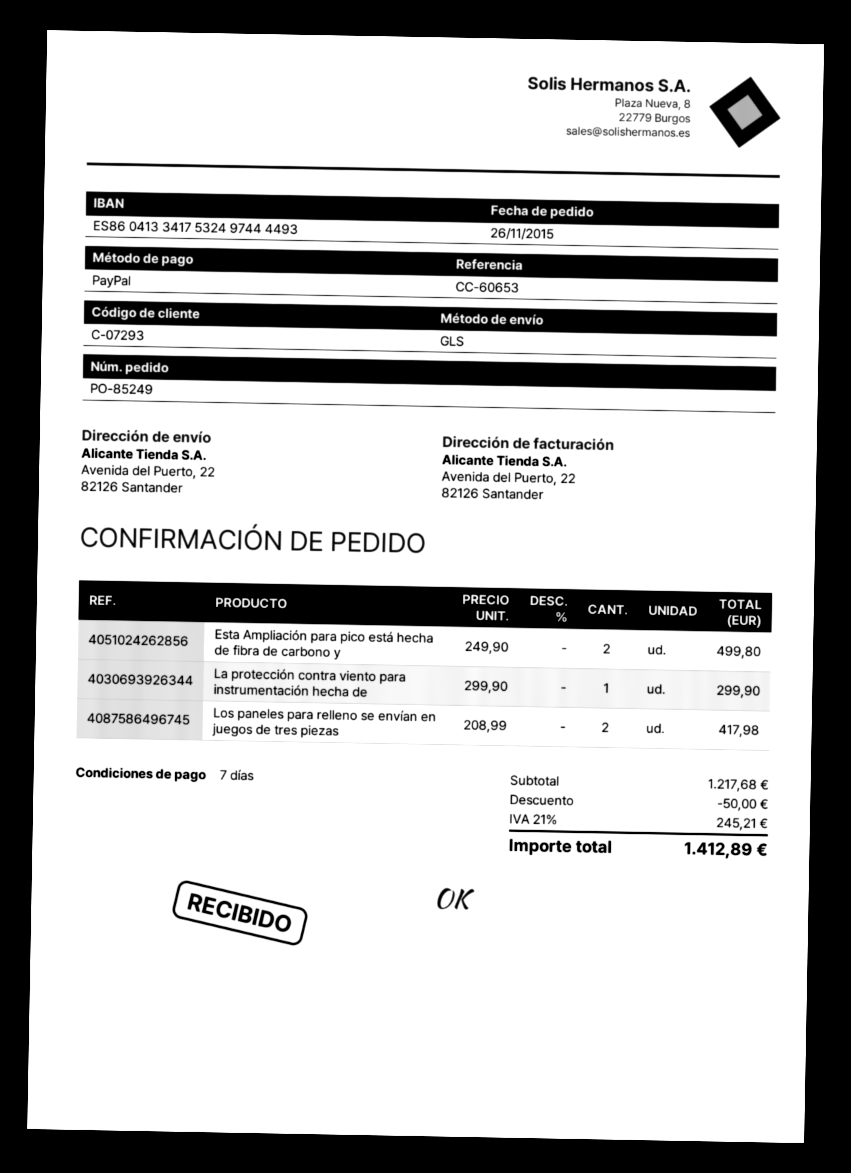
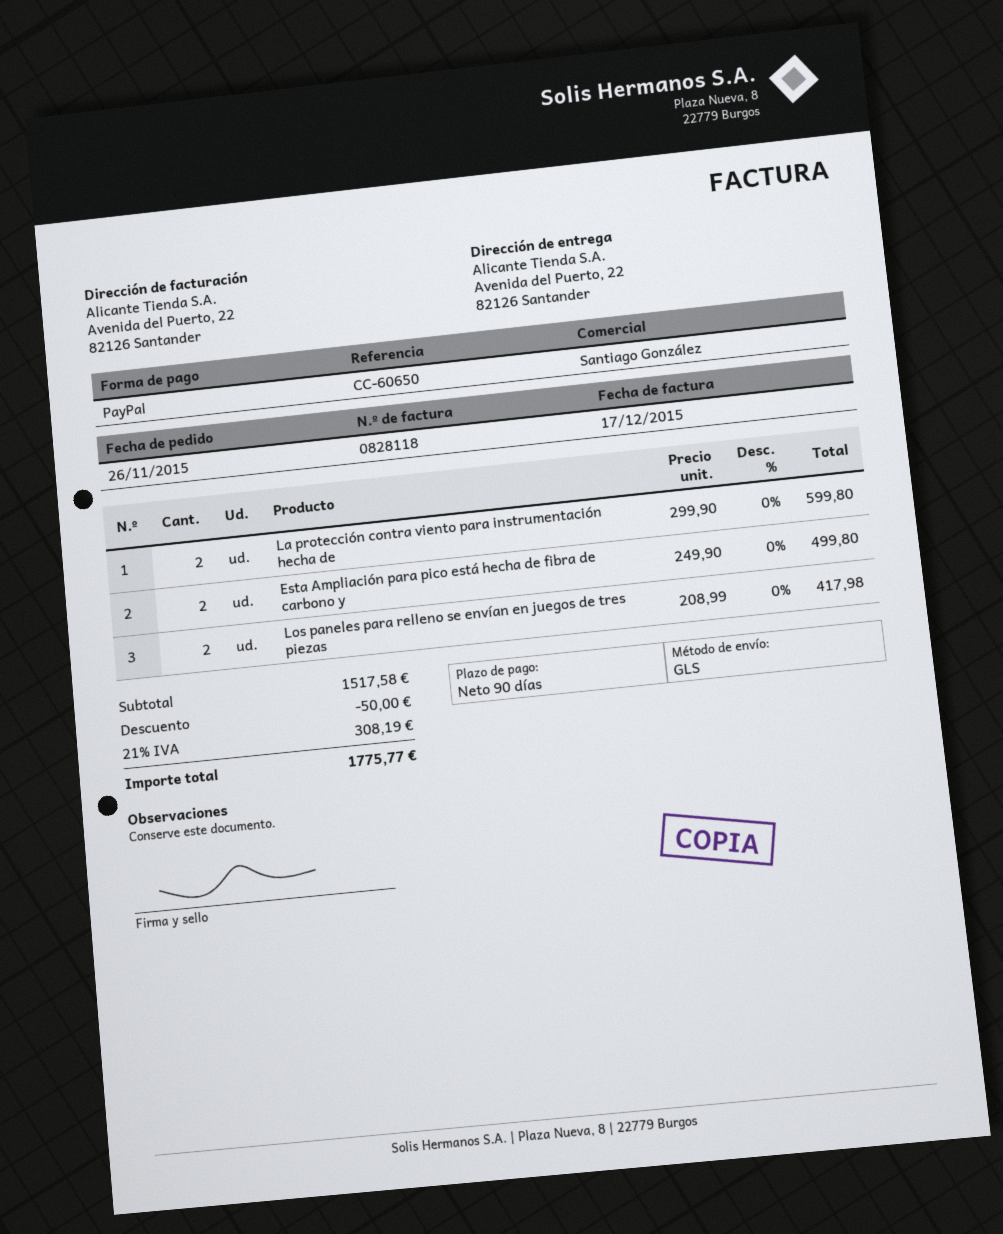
payment terms: 7 days -> 90 days
reference: CC-60653 -> CC-60650
La protección contra viento para instrumentación hecha de: 1 x 299.90 = 299.90 -> 2 x 299.90 = 599.80
subtotal: 1217.68 -> 1517.58
tax: 21% = 245.21 -> 21% = 308.19
total: 1412.89 -> 1775.77

